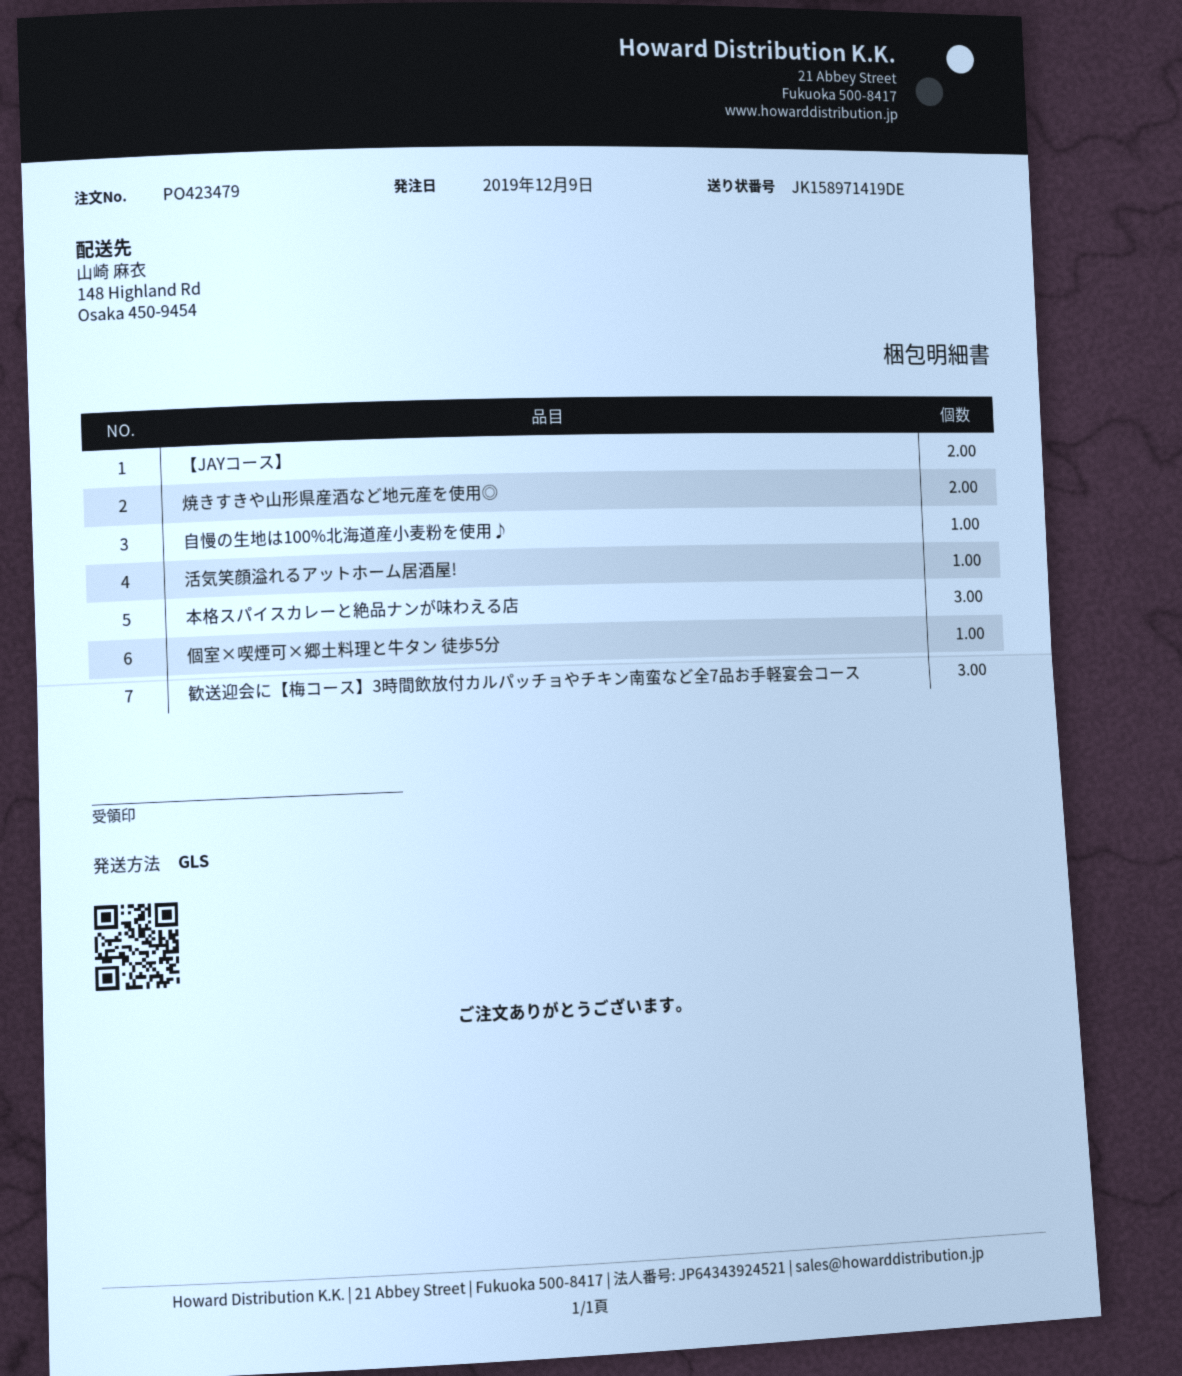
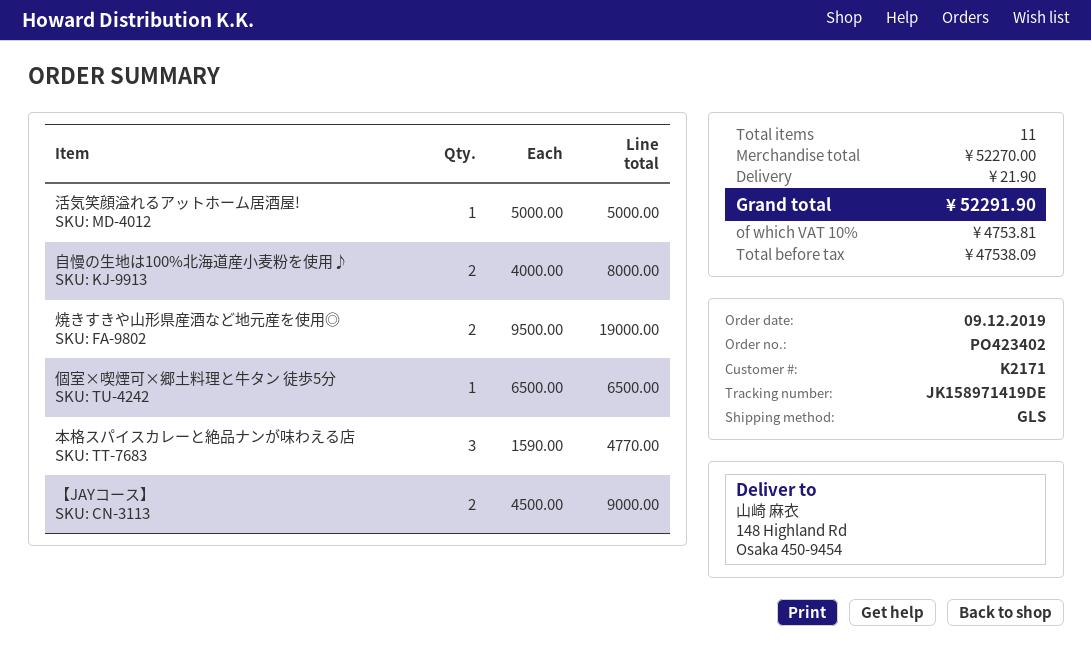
order number: PO423479 -> PO423402
自慢の生地は100%北海道産小麦粉を使用♪: 1 -> 2
歓送迎会に【梅コース】3時間飲放付カルパッチョやチキン南蛮など全7品お手軽宴会コース: 3 -> none

